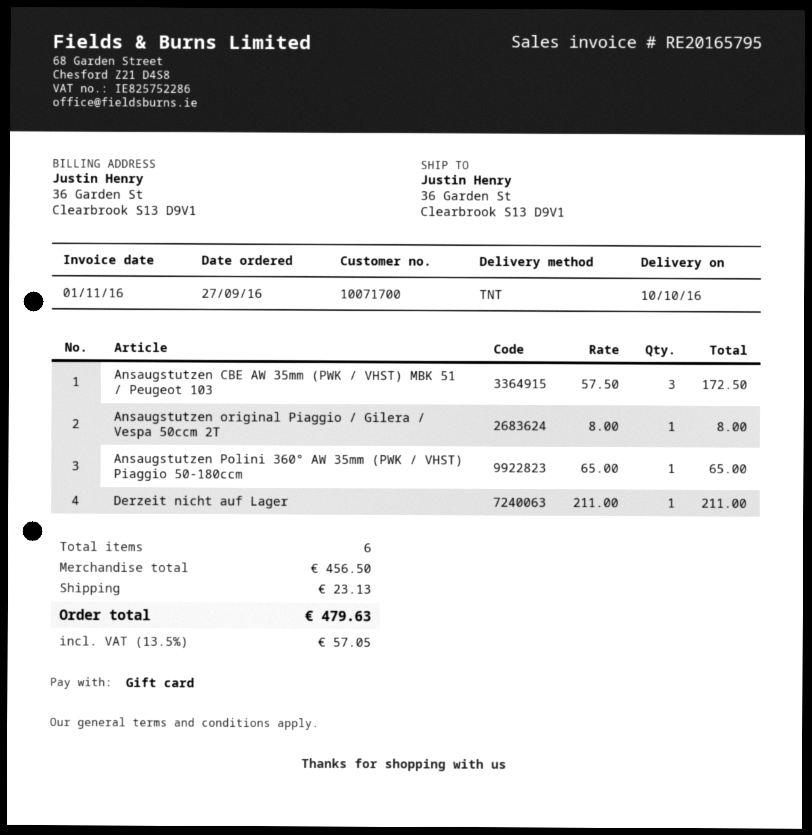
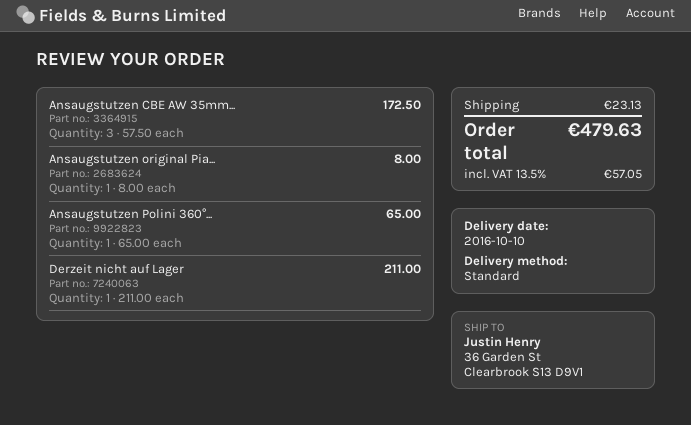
shipping method: TNT -> standard

